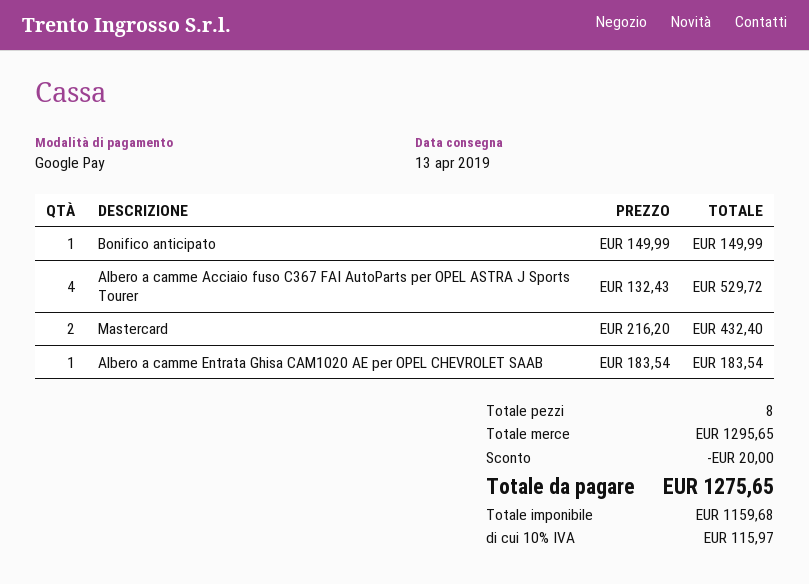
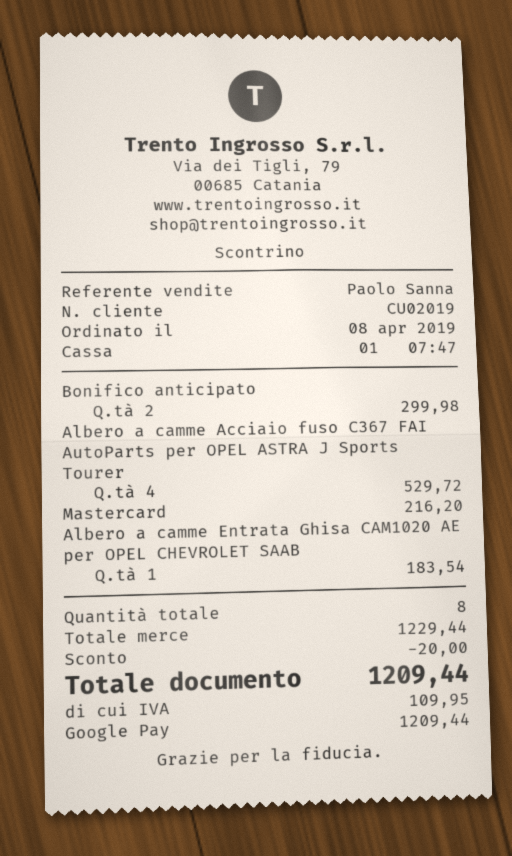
Bonifico anticipato: 1 for 149.99 -> 2 for 299.98
Mastercard: 2 for 432.40 -> 1 for 216.20
subtotal: 1295.65 -> 1229.44
tax: 115.97 -> 109.95
total: 1275.65 -> 1209.44

